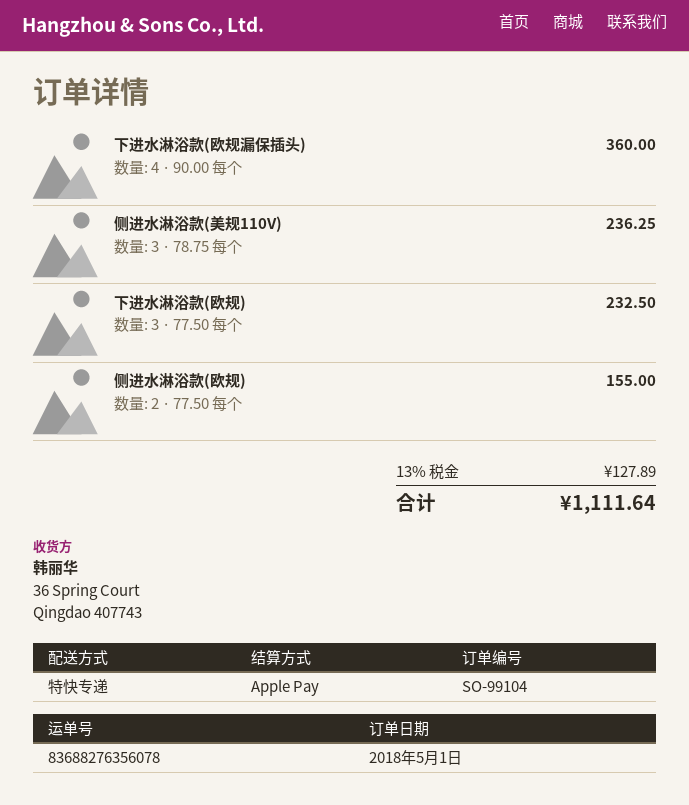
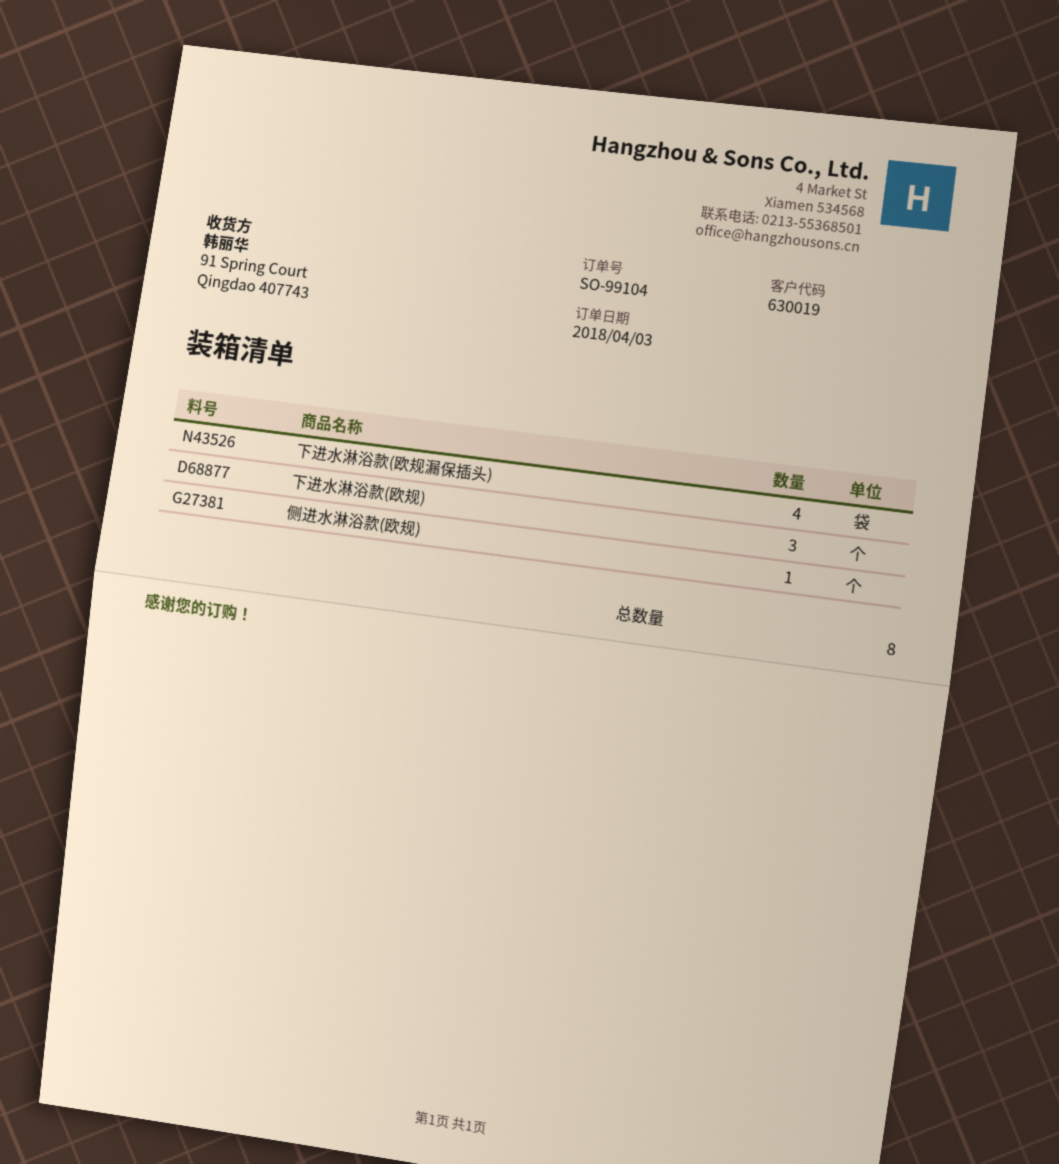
order date: 2018-05-01 -> 2018-04-03
ship to: 36 Spring Court, Qingdao 407743 -> 91 Spring Court, Qingdao 407743
侧进水淋浴款(美规110V): 3 -> none
侧进水淋浴款(欧规): 2 -> 1

